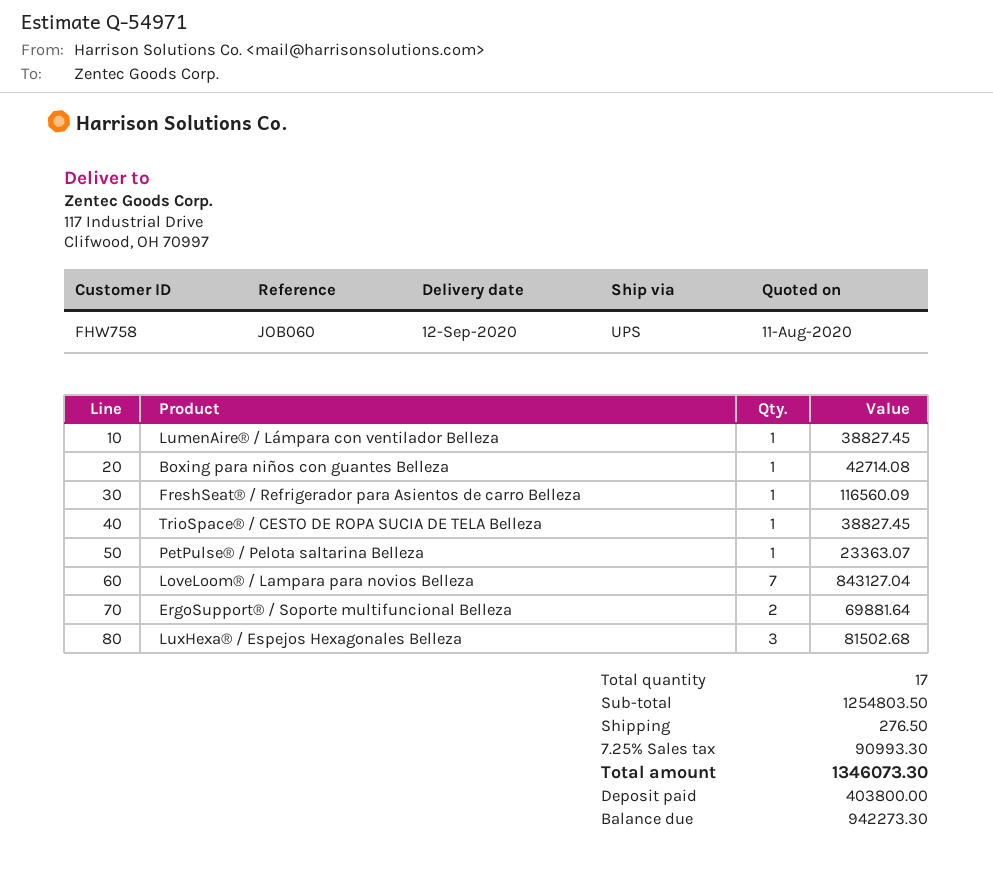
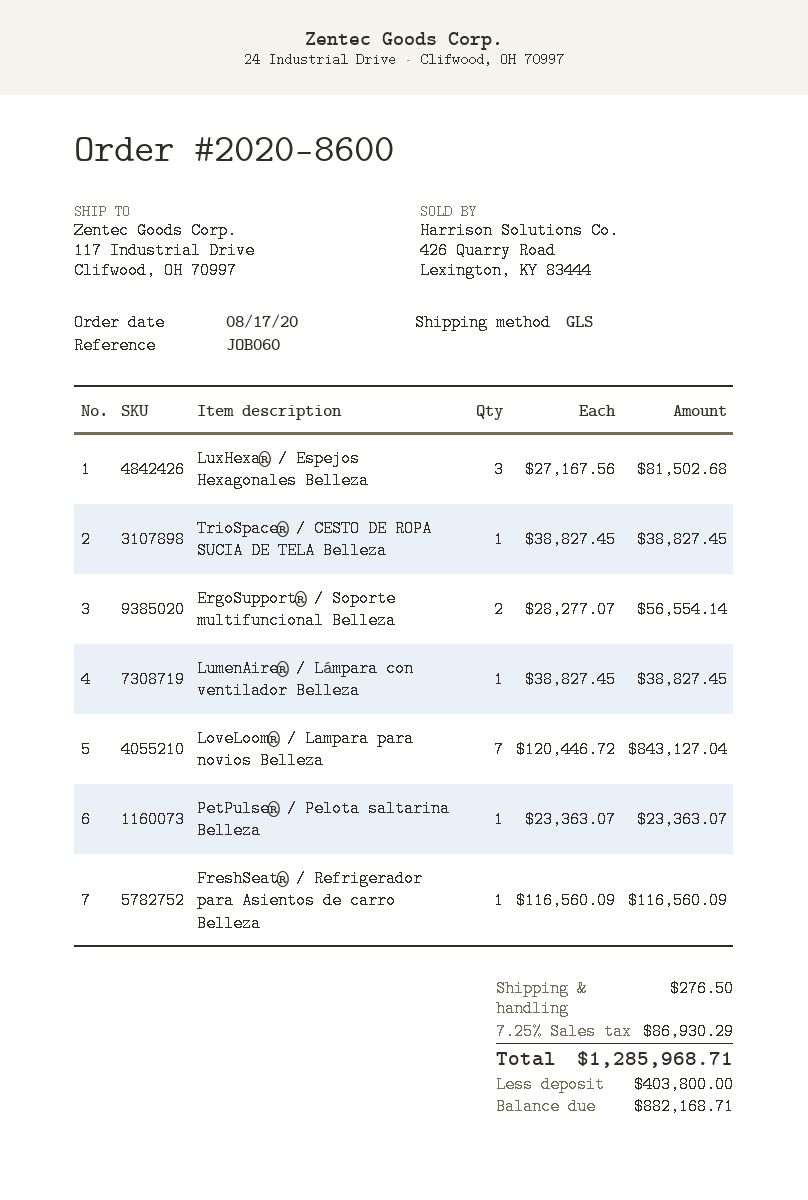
shipping method: UPS -> GLS
Boxing para niños con guantes Belleza: 1 for 42714.08 -> none
ErgoSupport® / Soporte multifuncional Belleza: 2 for 69881.64 -> 2 for 56554.14
tax: 7.25% = 90993.30 -> 7.25% = 86930.29
total: 1346073.30 -> 1285968.71
balance: 942273.30 -> 882168.71

